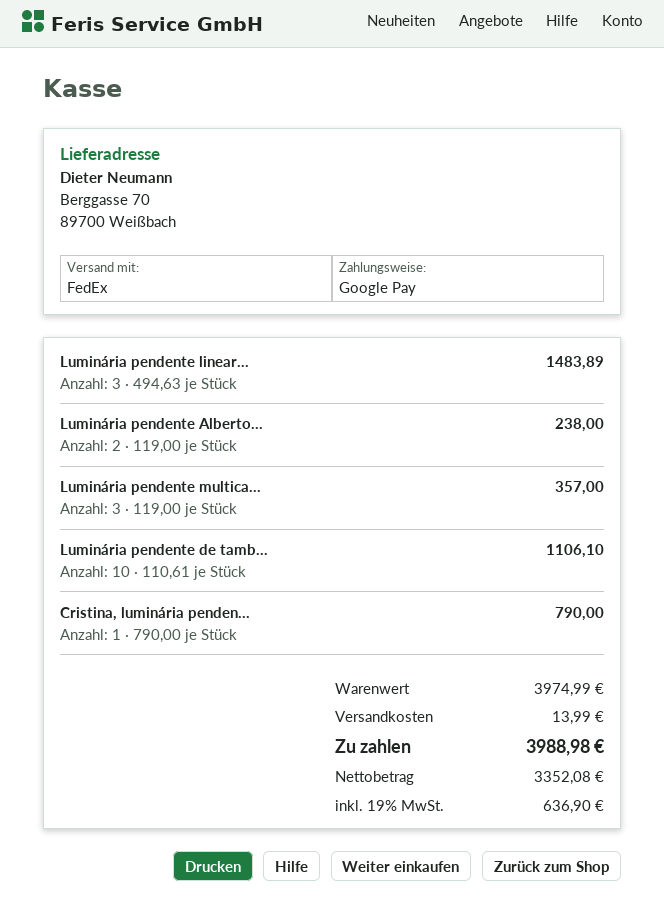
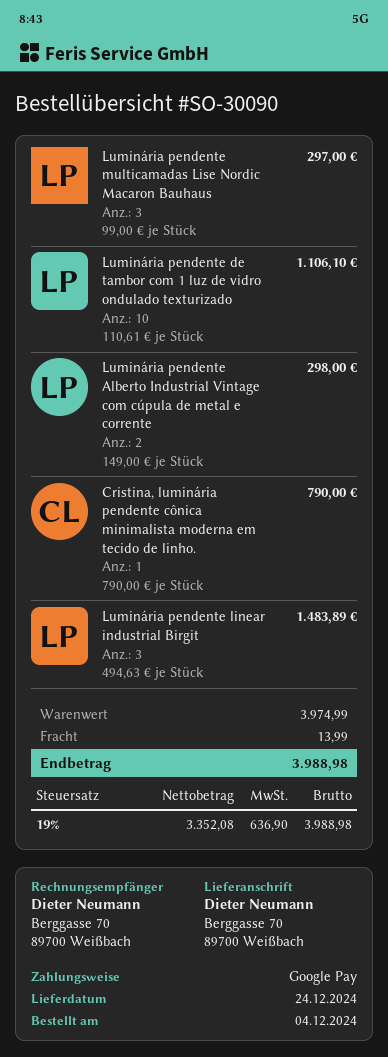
Luminária pendente Alberto...: 2 x 119.00 = 238.00 -> 2 x 149.00 = 298.00
Luminária pendente multica...: 3 x 119.00 = 357.00 -> 3 x 99.00 = 297.00

